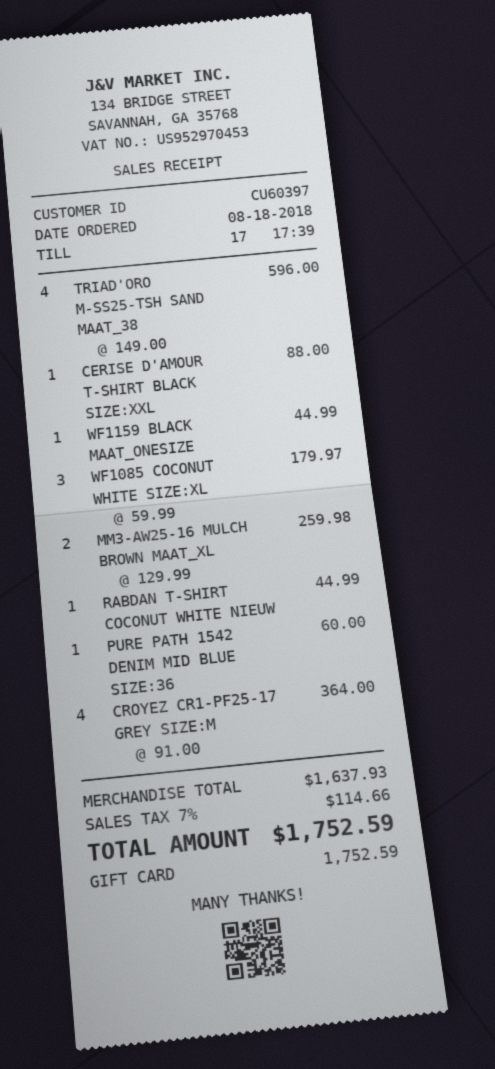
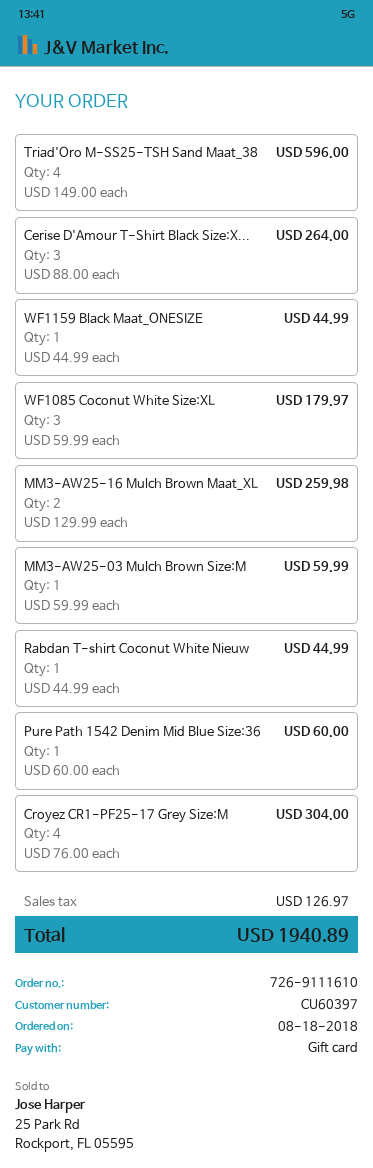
CERISE D'AMOUR T-SHIRT BLACK SIZE:XXL: 1 x 88.00 = 88.00 -> 3 x 88.00 = 264.00
CROYEZ CR1-PF25-17 GREY SIZE:M: 4 x 91.00 = 364.00 -> 4 x 76.00 = 304.00
MM3-AW25-03 Mulch Brown Size:M: none -> 1 x 59.99 = 59.99
tax: 114.66 -> 126.97
total: 1752.59 -> 1940.89

